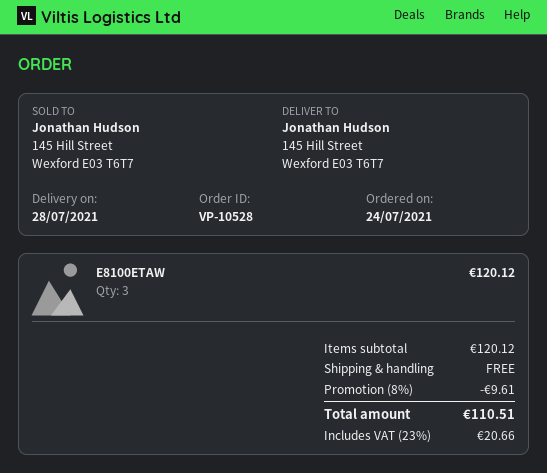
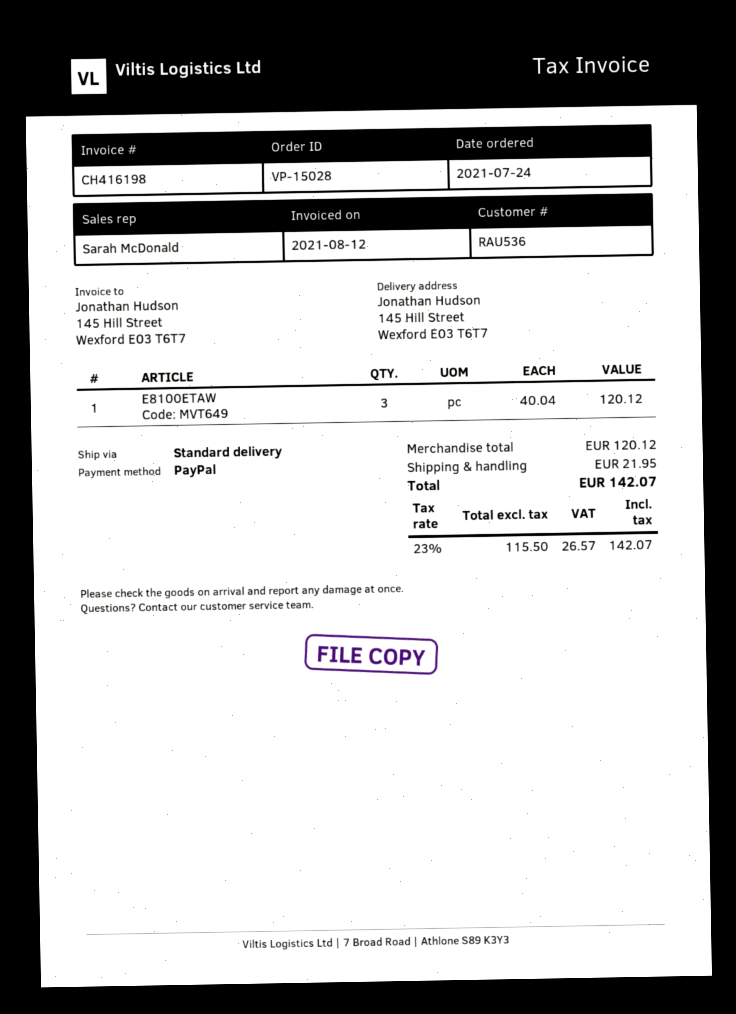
order number: VP-10528 -> VP-15028
discount: 8% = 9.61 -> none
shipping: 0.00 -> 21.95
tax: 23% = 20.66 -> 23% = 26.57
total: 110.51 -> 142.07

